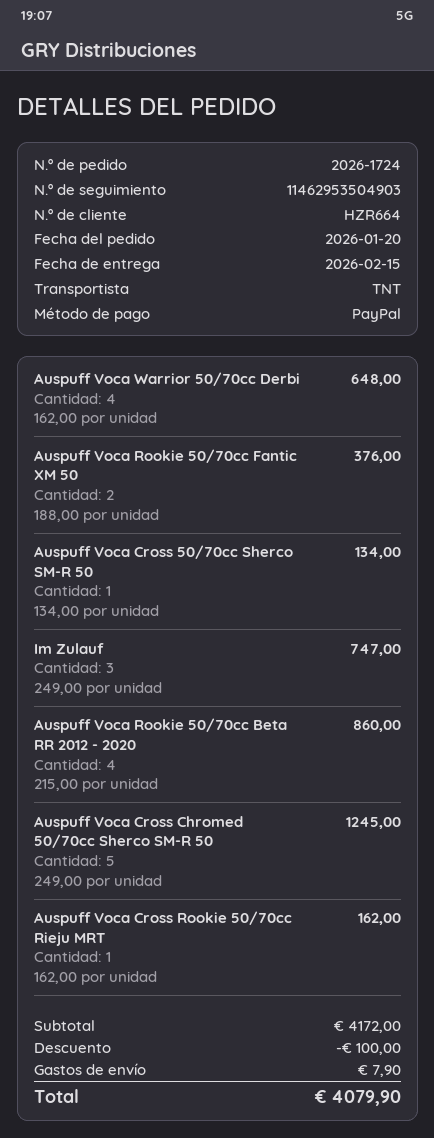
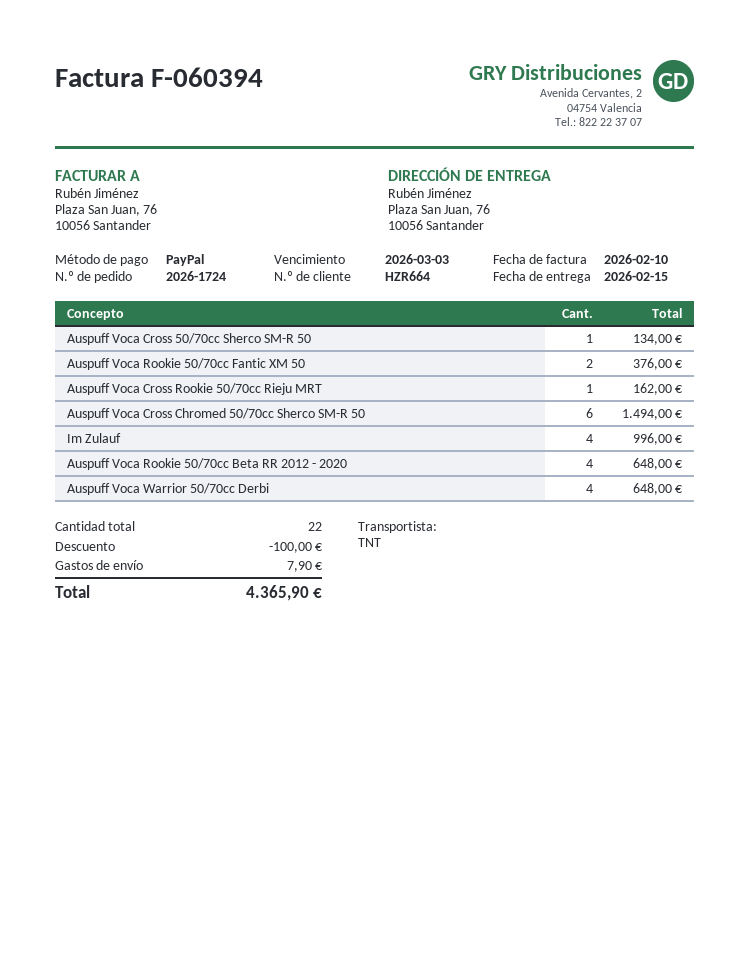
Im Zulauf: 3 for 747.00 -> 4 for 996.00
Auspuff Voca Rookie 50/70cc Beta RR 2012 - 2020: 4 for 860.00 -> 4 for 648.00
Auspuff Voca Cross Chromed 50/70cc Sherco SM-R 50: 5 for 1245.00 -> 6 for 1494.00
total: 4079.90 -> 4365.90

